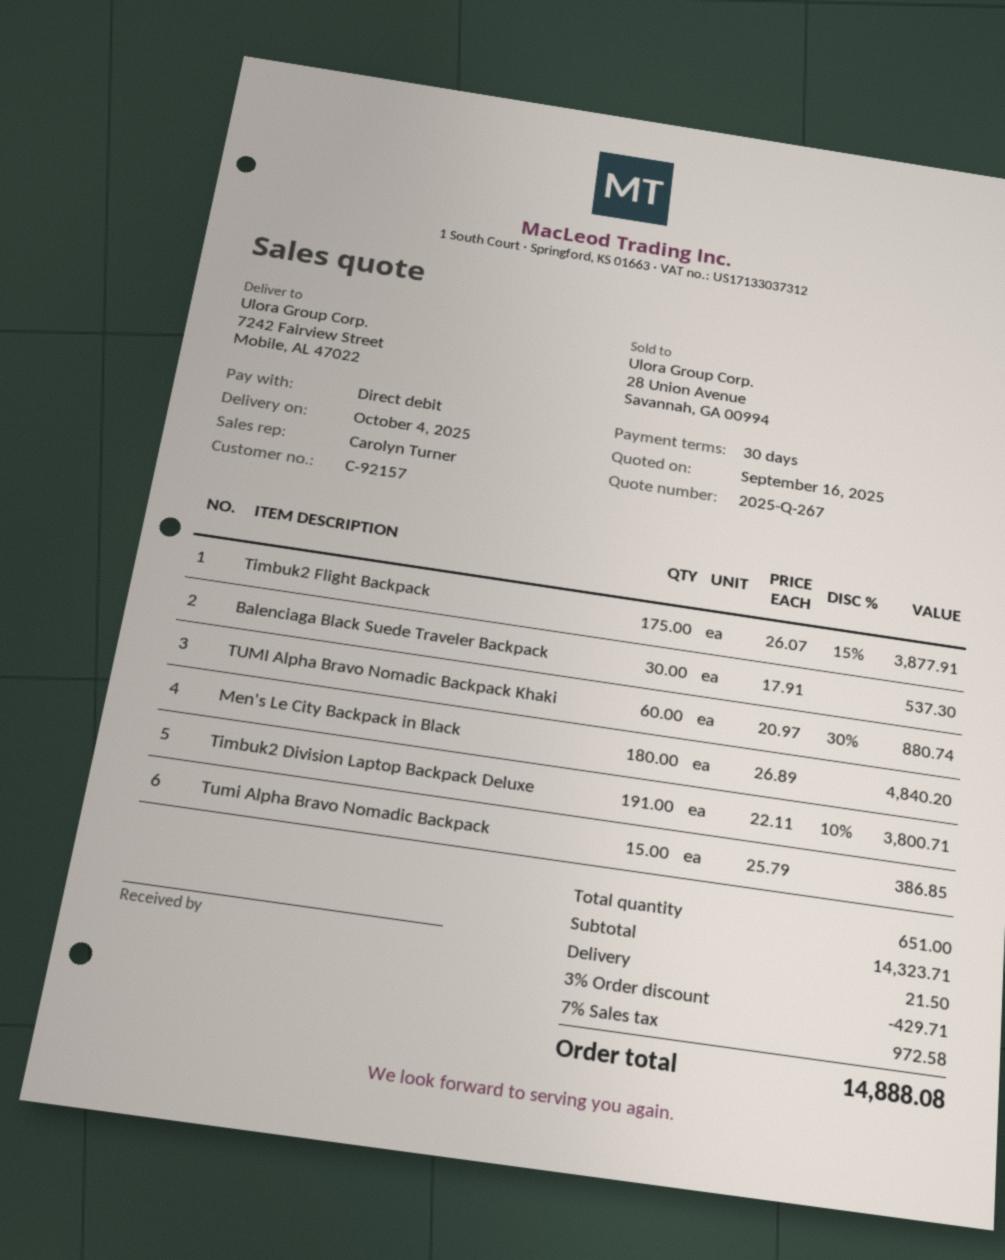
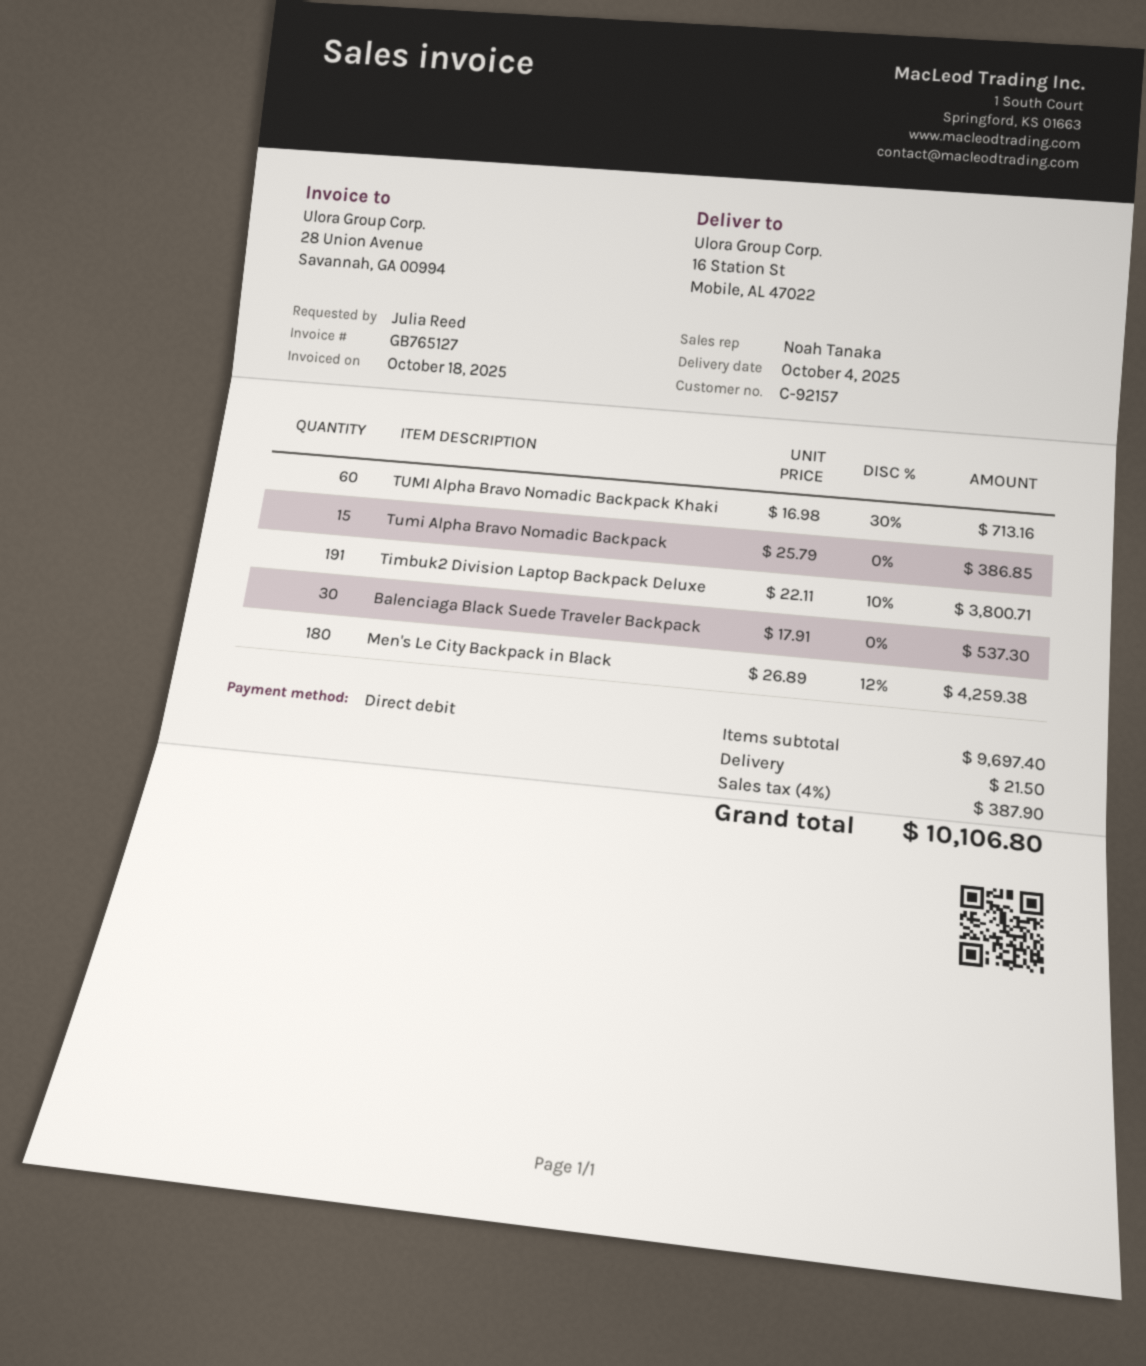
sales rep: Carolyn Turner -> Noah Tanaka
ship to: 7242 Fairview Street, Mobile, AL 47022 -> 16 Station St, Mobile, AL 47022
Timbuk2 Flight Backpack: 175 x 26.07 - 15% = 3877.91 -> none
TUMI Alpha Bravo Nomadic Backpack Khaki: 60 x 20.97 - 30% = 880.74 -> 60 x 16.98 - 30% = 713.16
Men's Le City Backpack in Black: 180 x 26.89 = 4840.20 -> 180 x 26.89 - 12% = 4259.38
subtotal: 14323.71 -> 9697.40
discount: 3% = 429.71 -> none
tax: 7% = 972.58 -> 4% = 387.90
total: 14888.08 -> 10106.80

